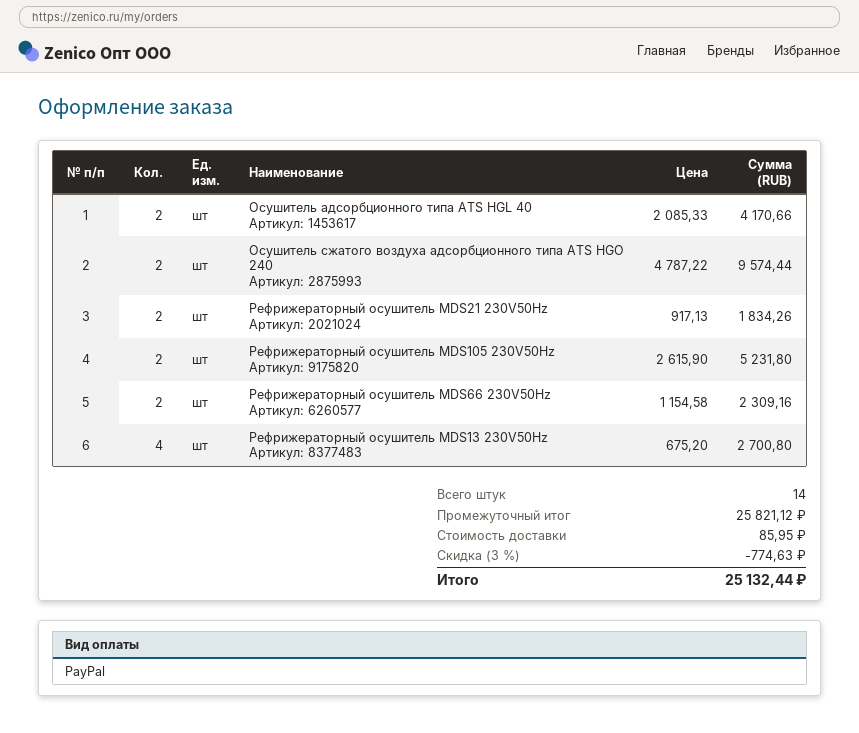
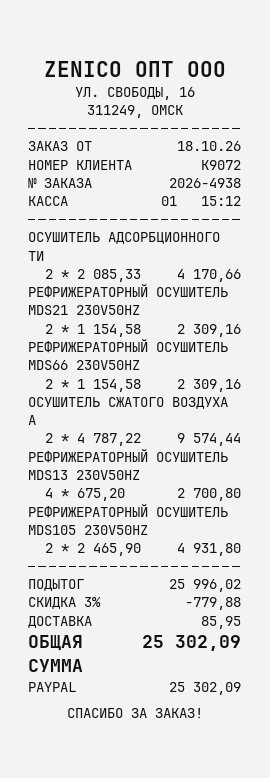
Рефрижераторный осушитель MDS21 230V50Hz: 2 x 917.13 = 1834.26 -> 2 x 1154.58 = 2309.16
Рефрижераторный осушитель MDS105 230V50Hz: 2 x 2615.90 = 5231.80 -> 2 x 2465.90 = 4931.80
subtotal: 25821.12 -> 25996.02
discount: 3% = 774.63 -> 3% = 779.88
total: 25132.44 -> 25302.09

